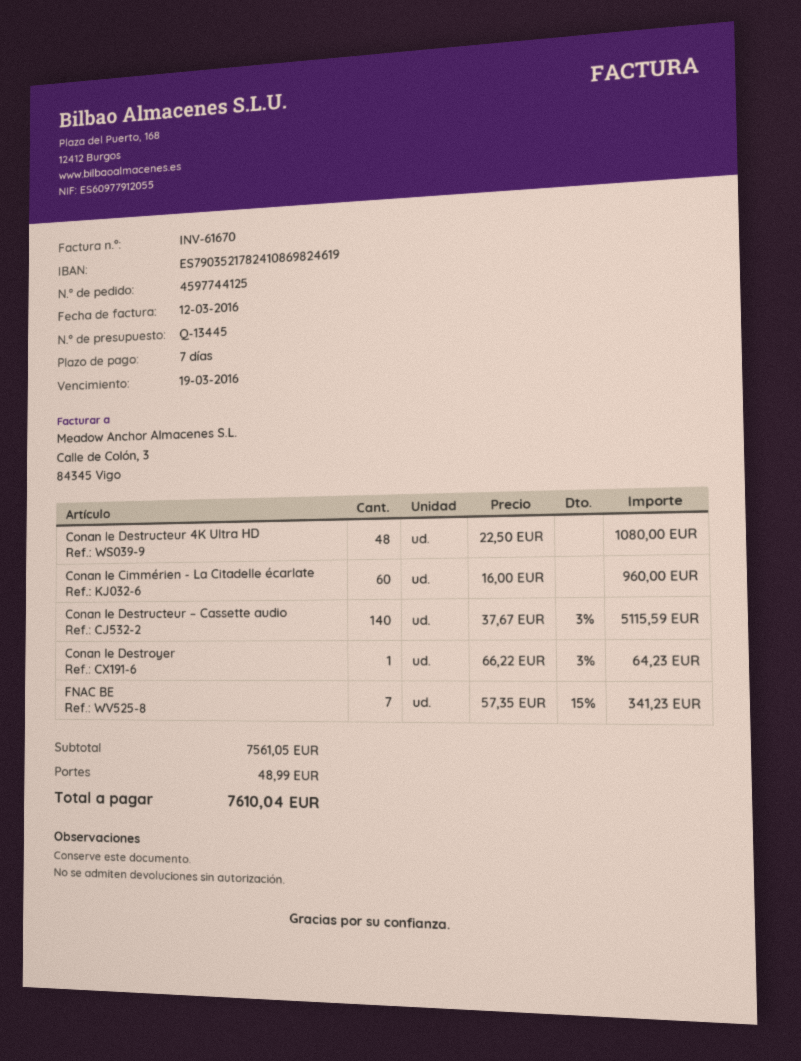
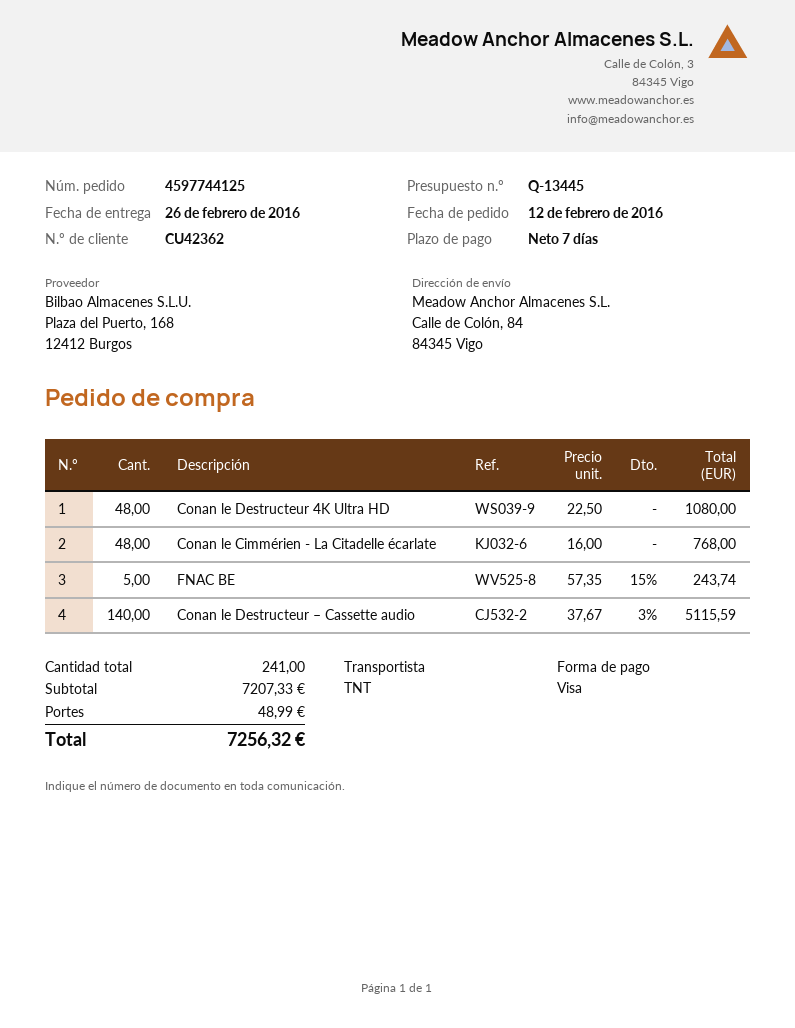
Conan le Cimmérien - La Citadelle écarlate: 60 x 16.00 = 960.00 -> 48 x 16.00 = 768.00
Conan le Destroyer: 1 x 66.22 - 3% = 64.23 -> none
FNAC BE: 7 x 57.35 - 15% = 341.23 -> 5 x 57.35 - 15% = 243.74
subtotal: 7561.05 -> 7207.33
total: 7610.04 -> 7256.32

